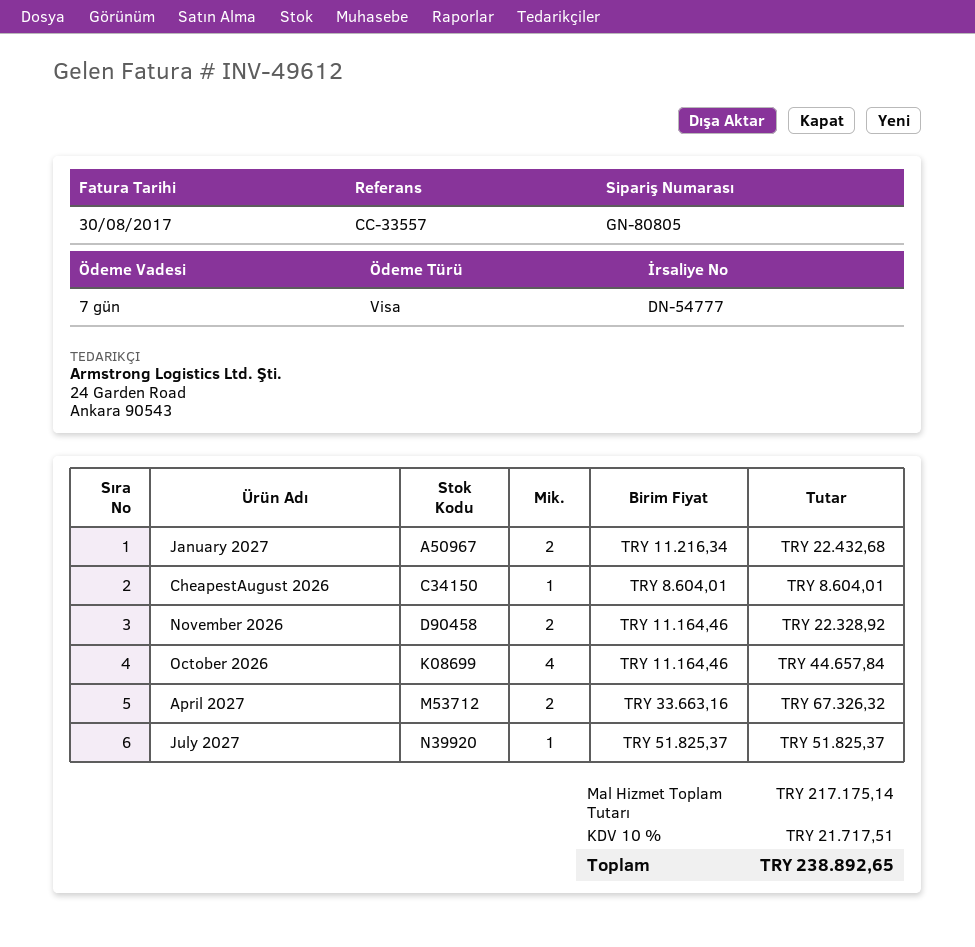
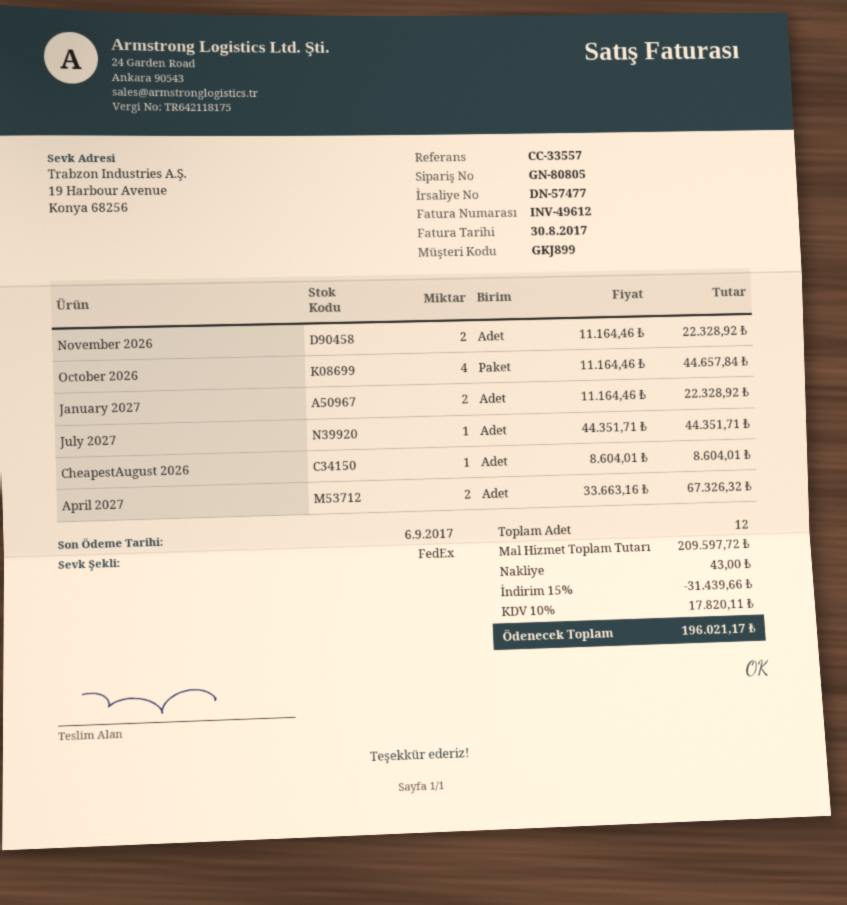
delivery note number: DN-54777 -> DN-57477
January 2027: 2 x 11216.34 = 22432.68 -> 2 x 11164.46 = 22328.92
July 2027: 1 x 51825.37 = 51825.37 -> 1 x 44351.71 = 44351.71
subtotal: 217175.14 -> 209597.72
discount: none -> 15% = 31439.66
shipping: none -> 43.00
tax: 10% = 21717.51 -> 10% = 17820.11
total: 238892.65 -> 196021.17

